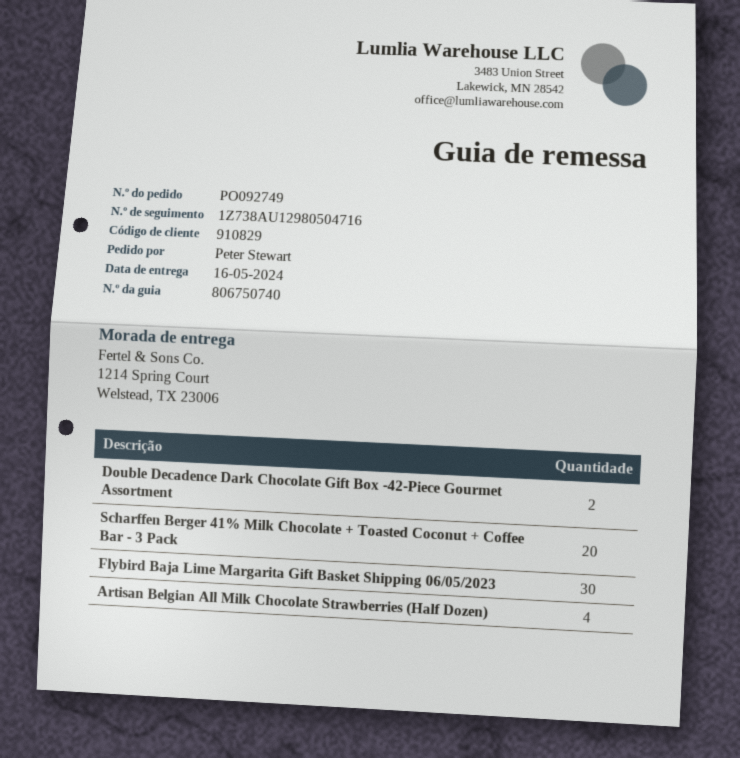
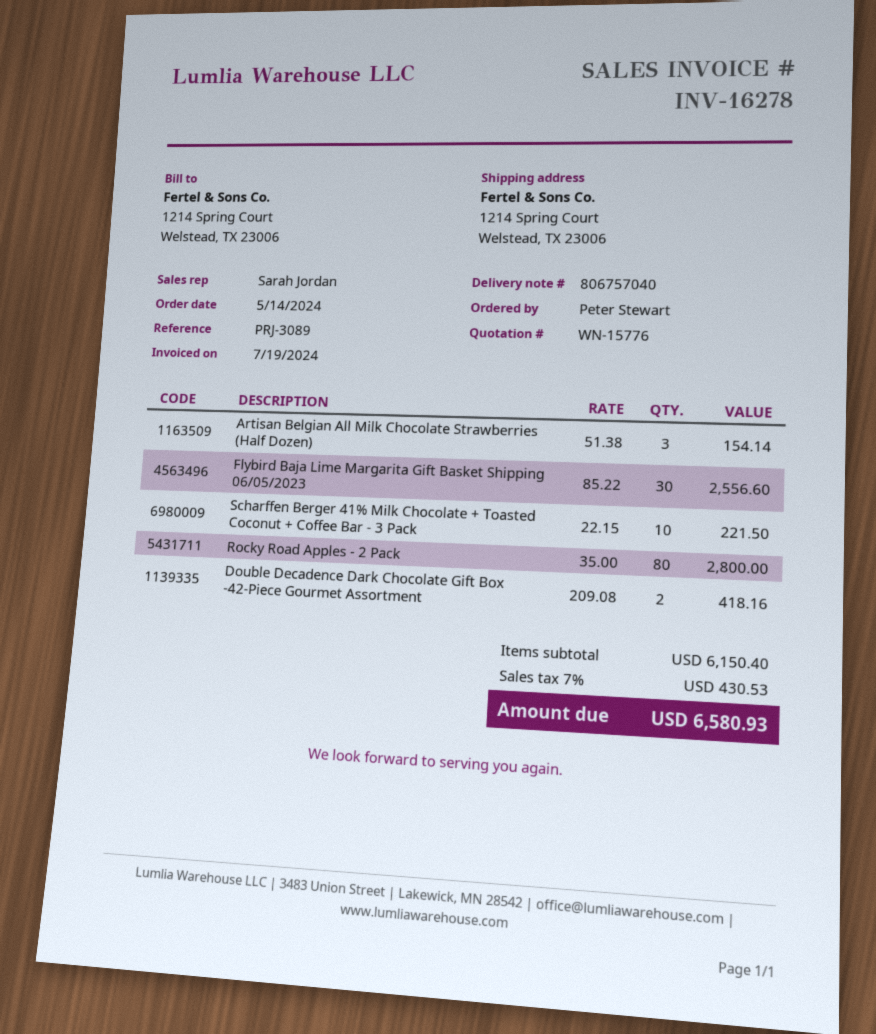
delivery note number: 806750740 -> 806757040
Scharffen Berger 41% Milk Chocolate + Toasted Coconut + Coffee Bar - 3 Pack: 20 -> 10
Artisan Belgian All Milk Chocolate Strawberries (Half Dozen): 4 -> 3
Rocky Road Apples - 2 Pack: none -> 80

